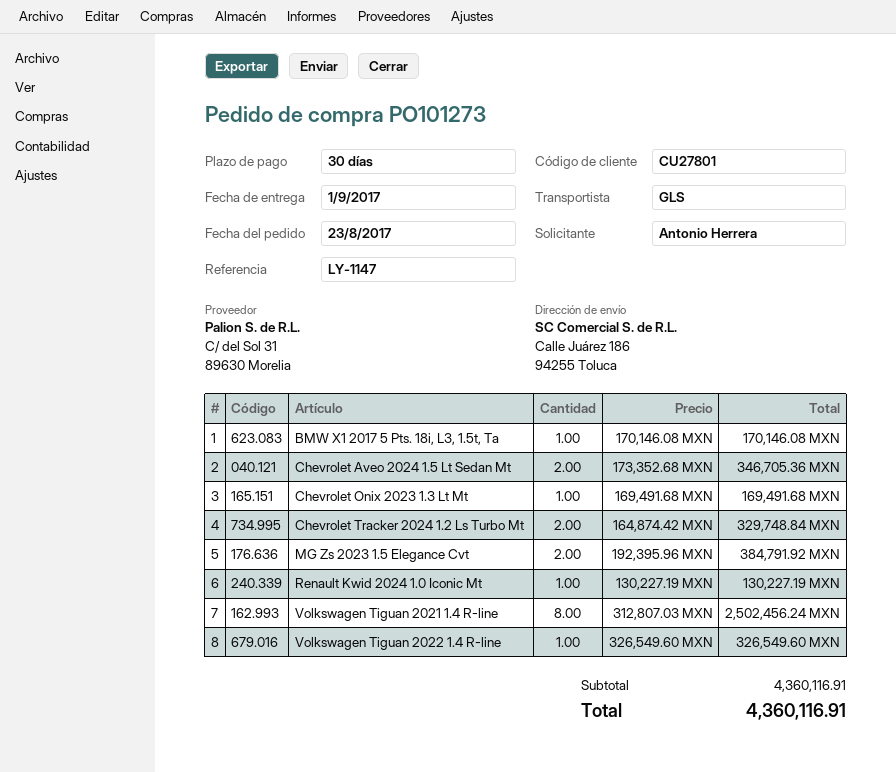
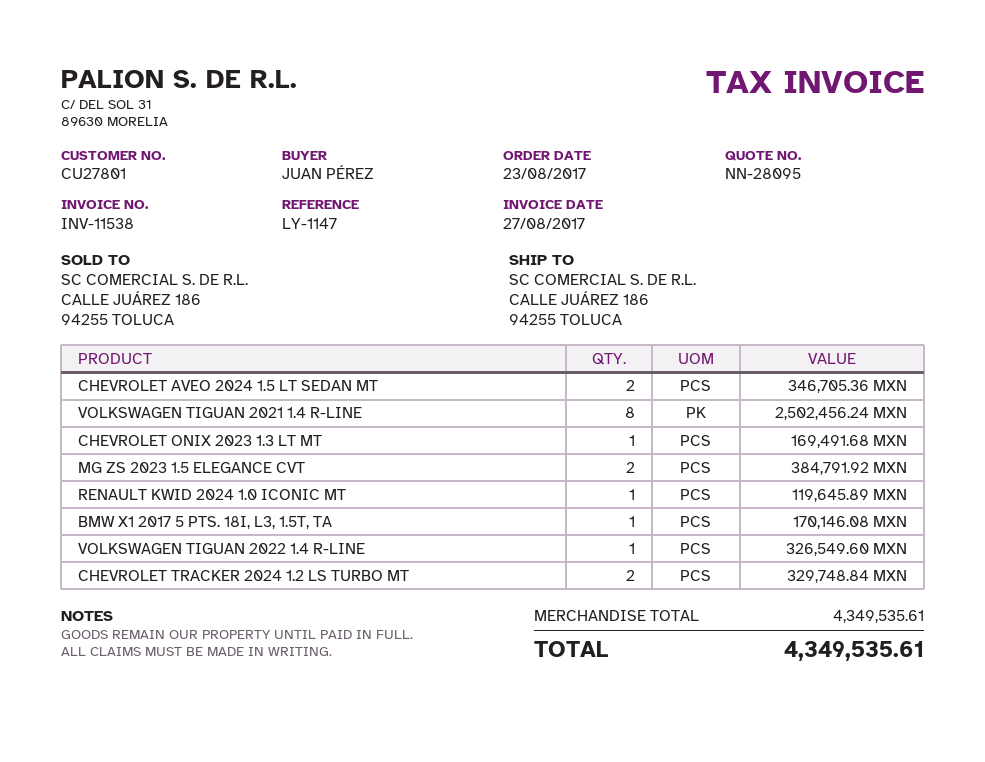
ordered by: Antonio Herrera -> JUAN PÉREZ
Renault Kwid 2024 1.0 Iconic Mt: 1 for 130227.19 -> 1 for 119645.89
subtotal: 4360116.91 -> 4349535.61
total: 4360116.91 -> 4349535.61

